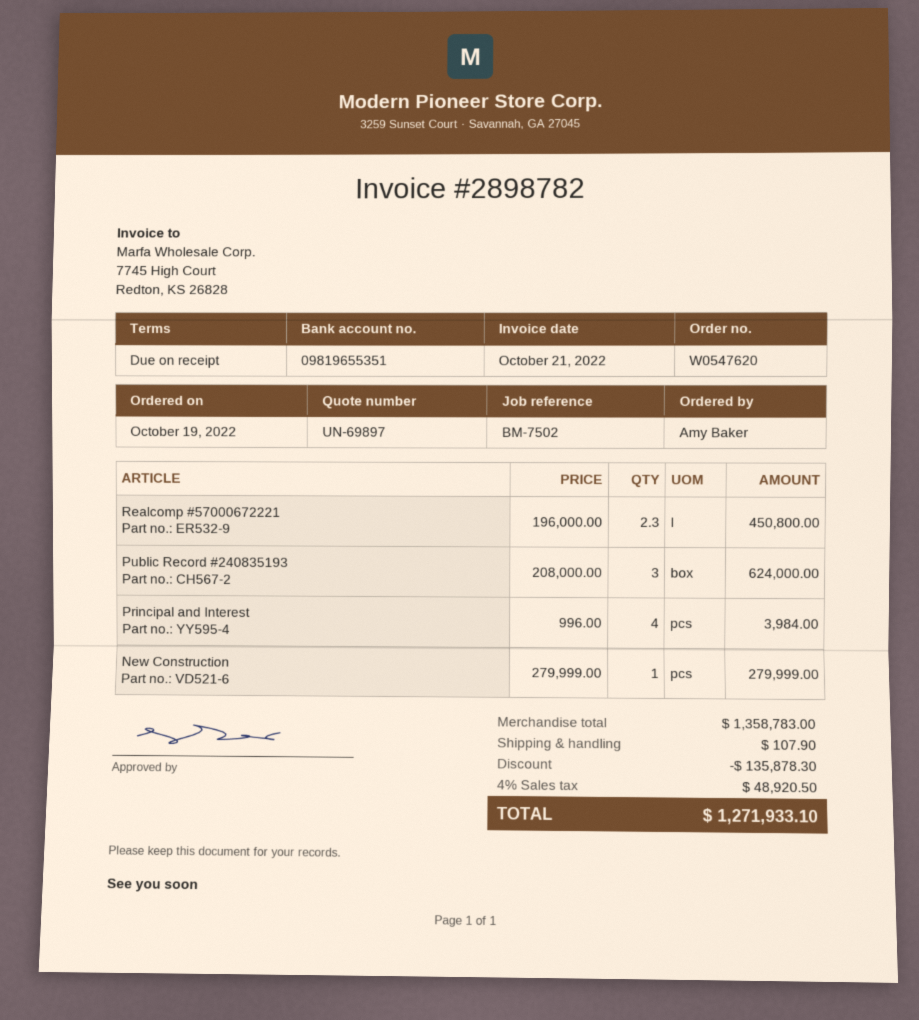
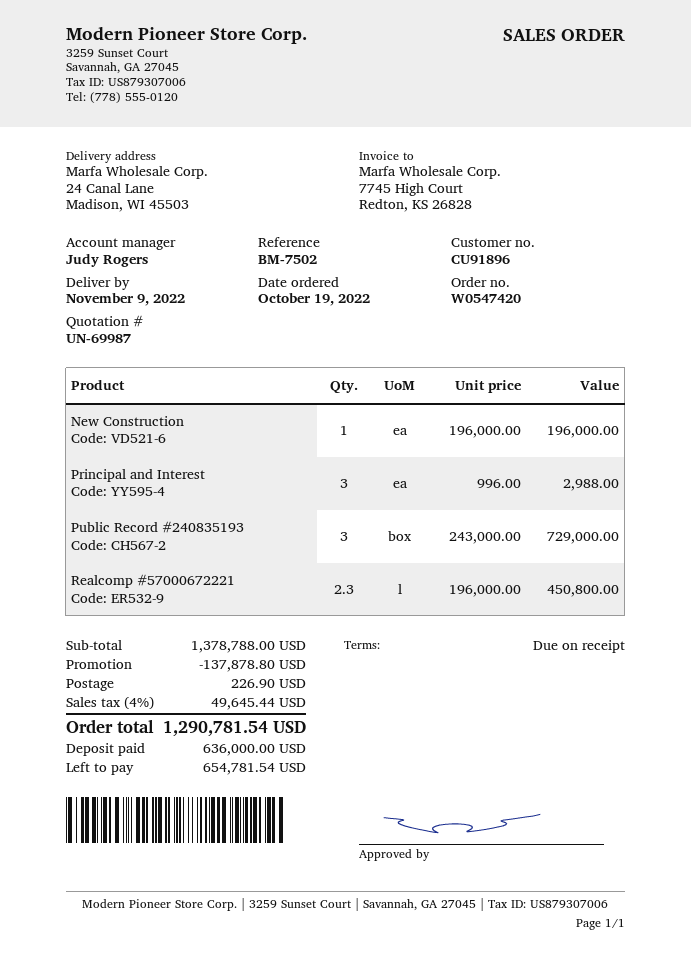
quote number: UN-69897 -> UN-69987
order number: W0547620 -> W0547420
Public Record #240835193: 3 x 208000.00 = 624000.00 -> 3 x 243000.00 = 729000.00
Principal and Interest: 4 x 996.00 = 3984.00 -> 3 x 996.00 = 2988.00
New Construction: 1 x 279999.00 = 279999.00 -> 1 x 196000.00 = 196000.00
subtotal: 1358783.00 -> 1378788.00
discount: 135878.30 -> 137878.80
shipping: 107.90 -> 226.90
tax: 4% = 48920.50 -> 4% = 49645.44
total: 1271933.10 -> 1290781.54

